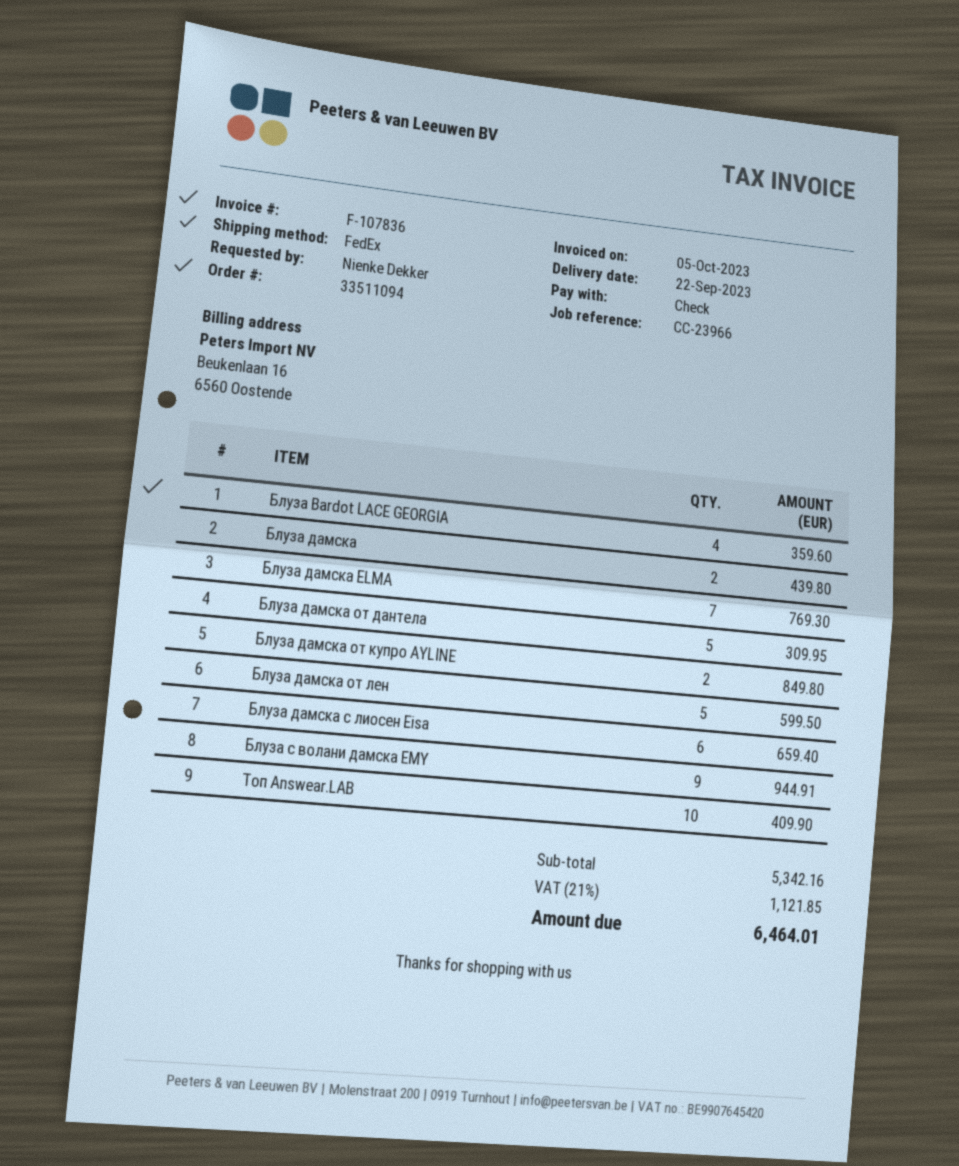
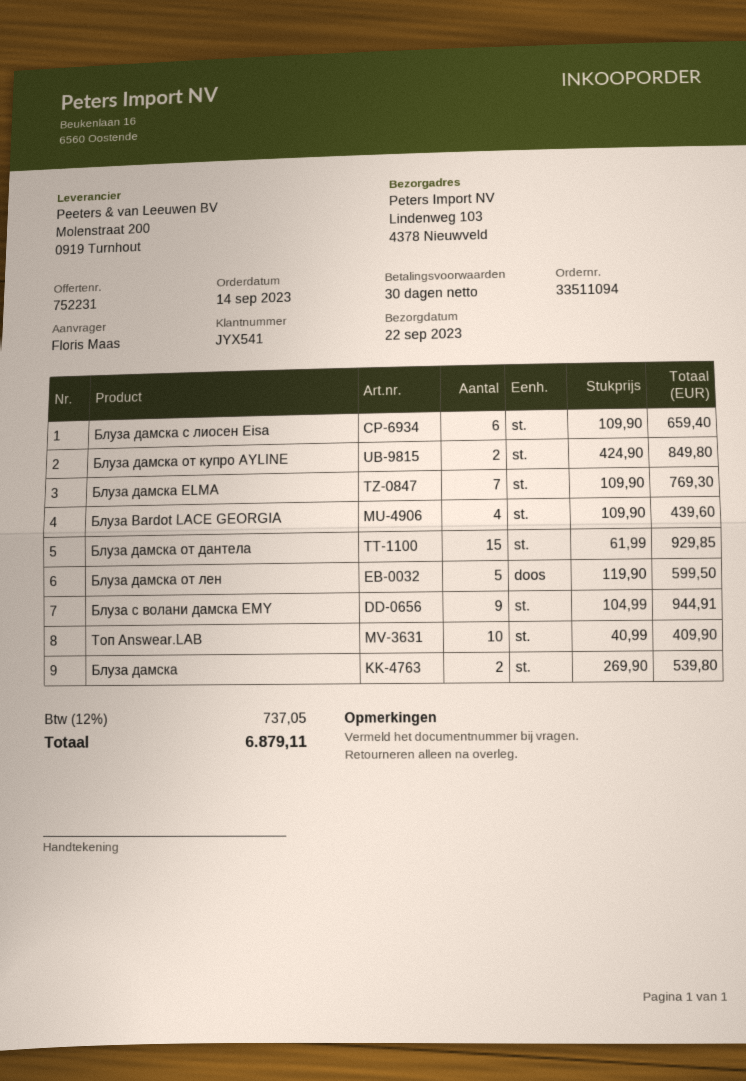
ordered by: Nienke Dekker -> Floris Maas
Блуза Bardot LACE GEORGIA: 4 for 359.60 -> 4 for 439.60
Блуза дамска: 2 for 439.80 -> 2 for 539.80
Блуза дамска от дантела: 5 for 309.95 -> 15 for 929.85
tax: 21% = 1121.85 -> 12% = 737.05
total: 6464.01 -> 6879.11

